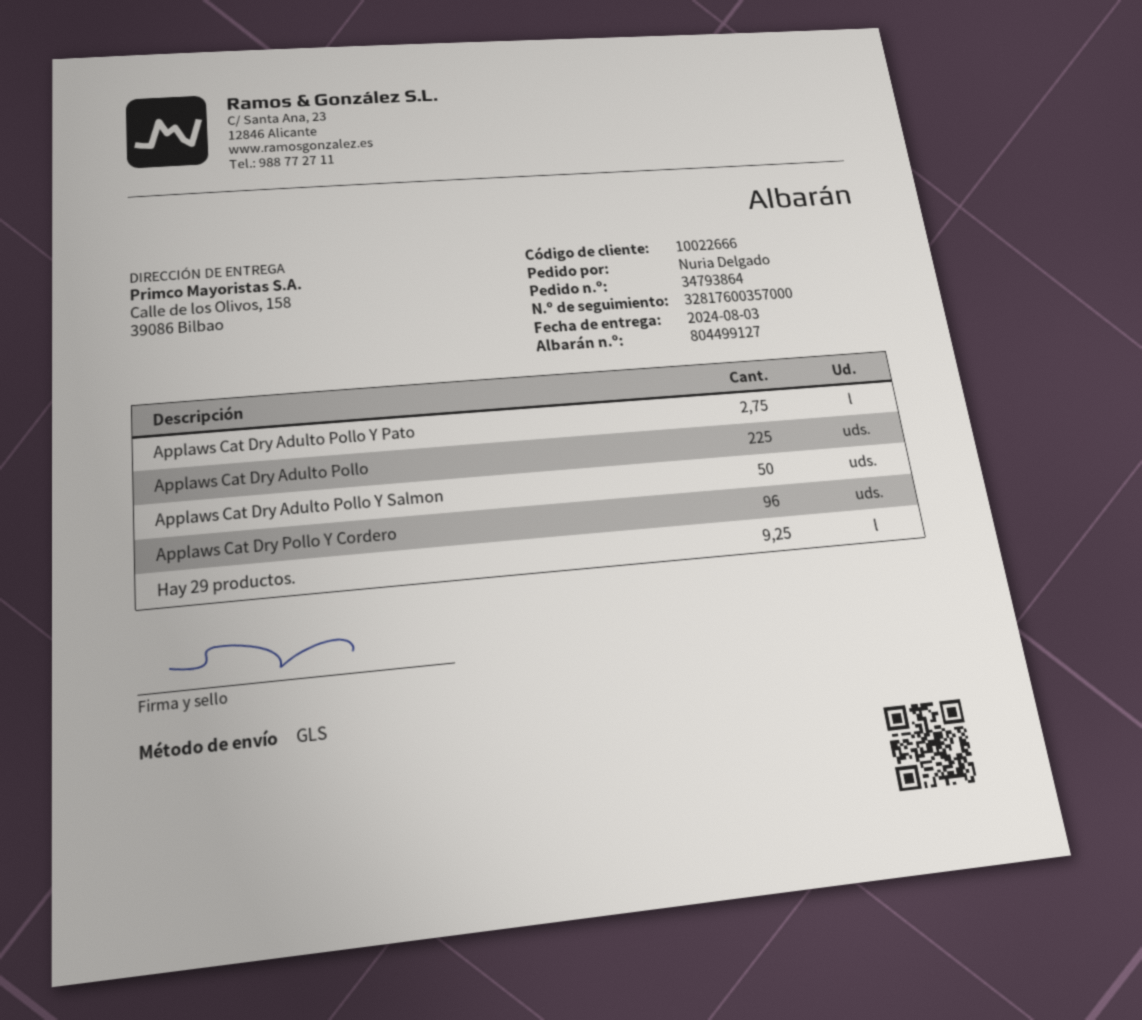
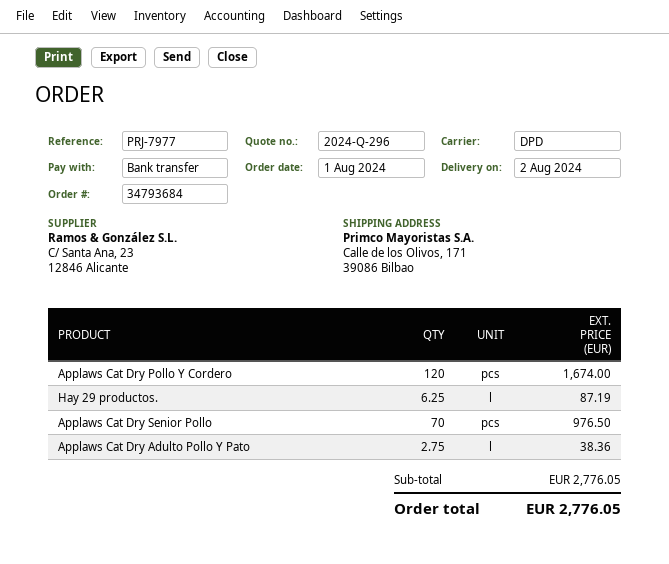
order number: 34793864 -> 34793684
delivery date: 2024-08-03 -> 2024-08-02
shipping method: GLS -> DPD
ship to: Calle de los Olivos, 158, 39086 Bilbao -> Calle de los Olivos, 171, 39086 Bilbao
Applaws Cat Dry Adulto Pollo: 225 -> none
Applaws Cat Dry Adulto Pollo Y Salmon: 50 -> none
Applaws Cat Dry Pollo Y Cordero: 96 -> 120
Hay 29 productos.: 9.25 -> 6.25
Applaws Cat Dry Senior Pollo: none -> 70

